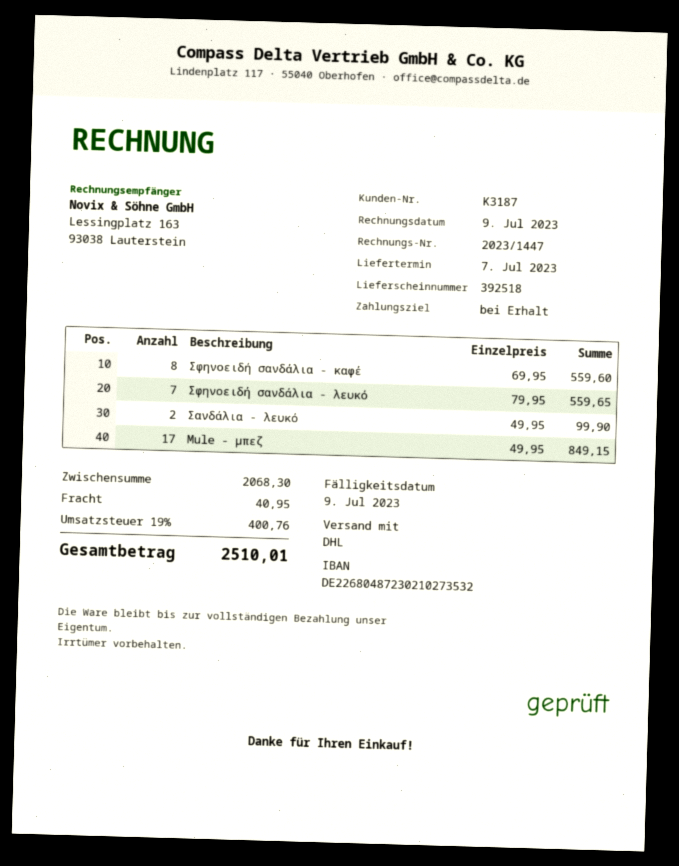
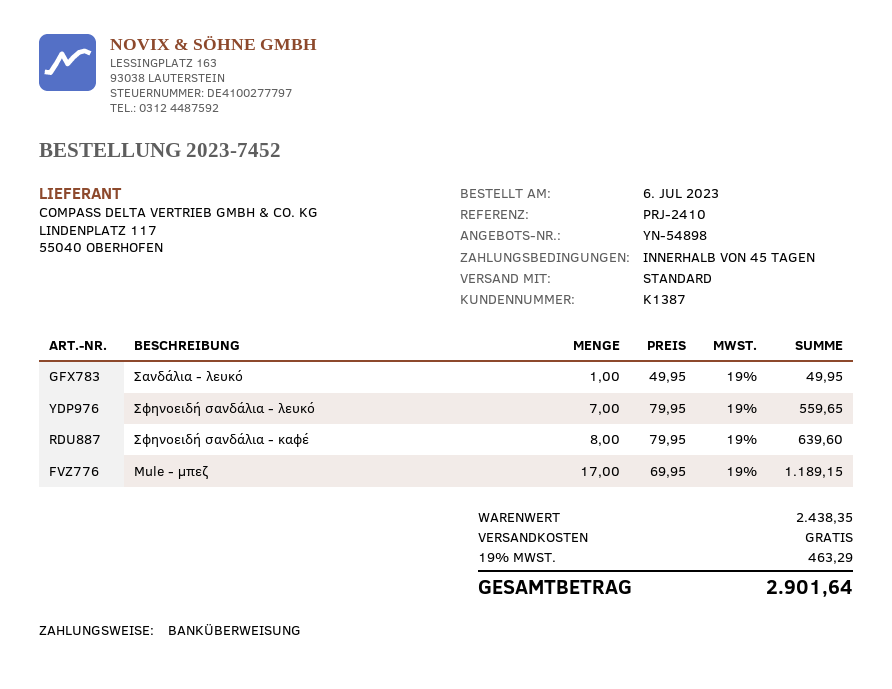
payment terms: on receipt -> 45 days
customer number: K3187 -> K1387
shipping method: DHL -> standard
Σφηνοειδή σανδάλια - καφέ: 8 x 69.95 = 559.60 -> 8 x 79.95 = 639.60
Σανδάλια - λευκό: 2 x 49.95 = 99.90 -> 1 x 49.95 = 49.95
Mule - μπεζ: 17 x 49.95 = 849.15 -> 17 x 69.95 = 1189.15
subtotal: 2068.30 -> 2438.35
shipping: 40.95 -> 0.00
tax: 19% = 400.76 -> 19% = 463.29
total: 2510.01 -> 2901.64

